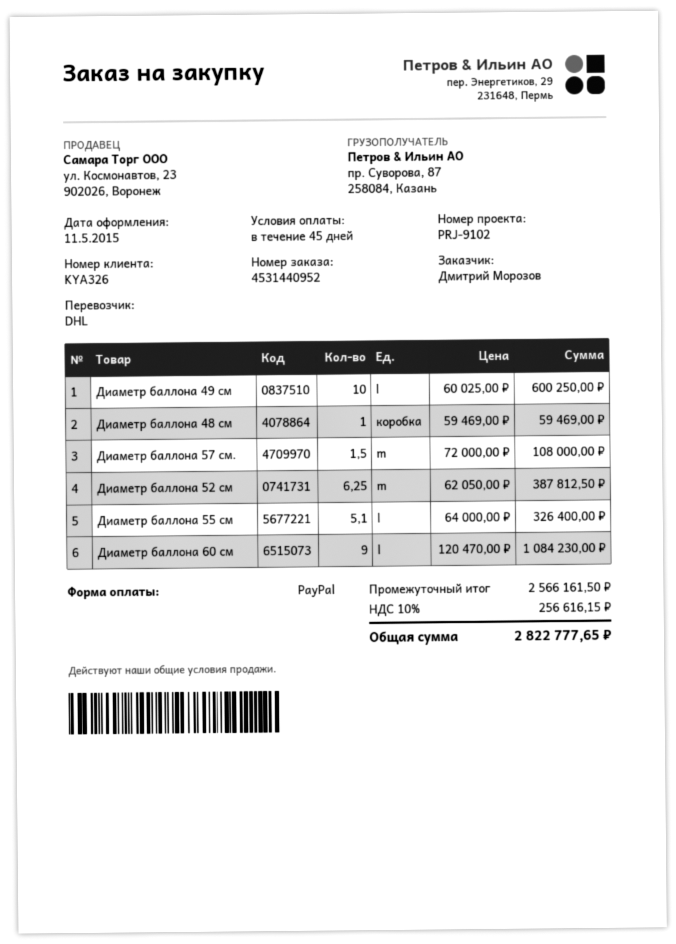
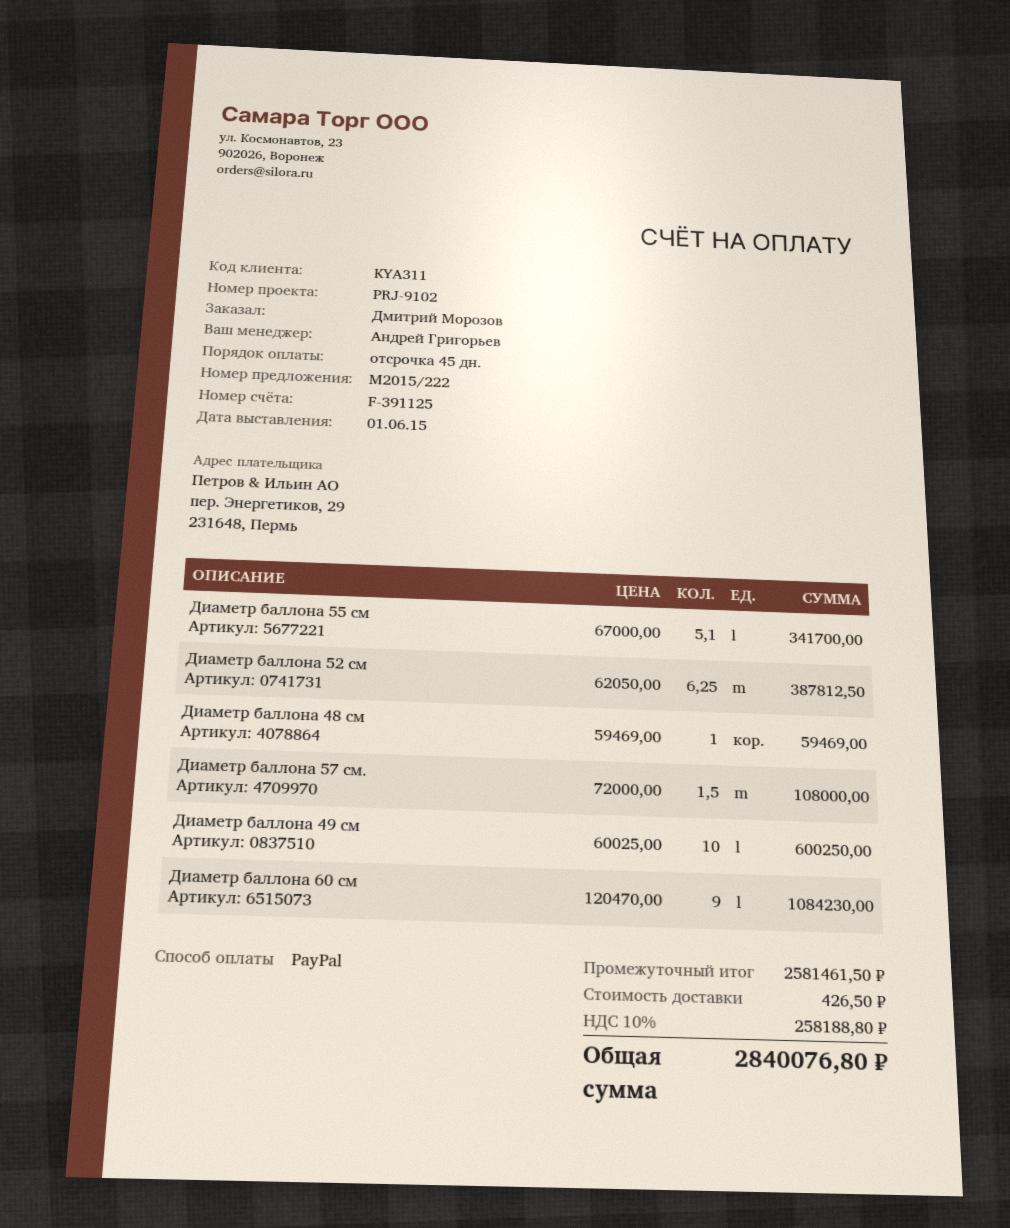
customer number: KYA326 -> KYA311
Диаметр баллона 55 см: 5.1 x 64000.00 = 326400.00 -> 5.1 x 67000.00 = 341700.00
subtotal: 2566161.50 -> 2581461.50
shipping: none -> 426.50
tax: 10% = 256616.15 -> 10% = 258188.80
total: 2822777.65 -> 2840076.80

